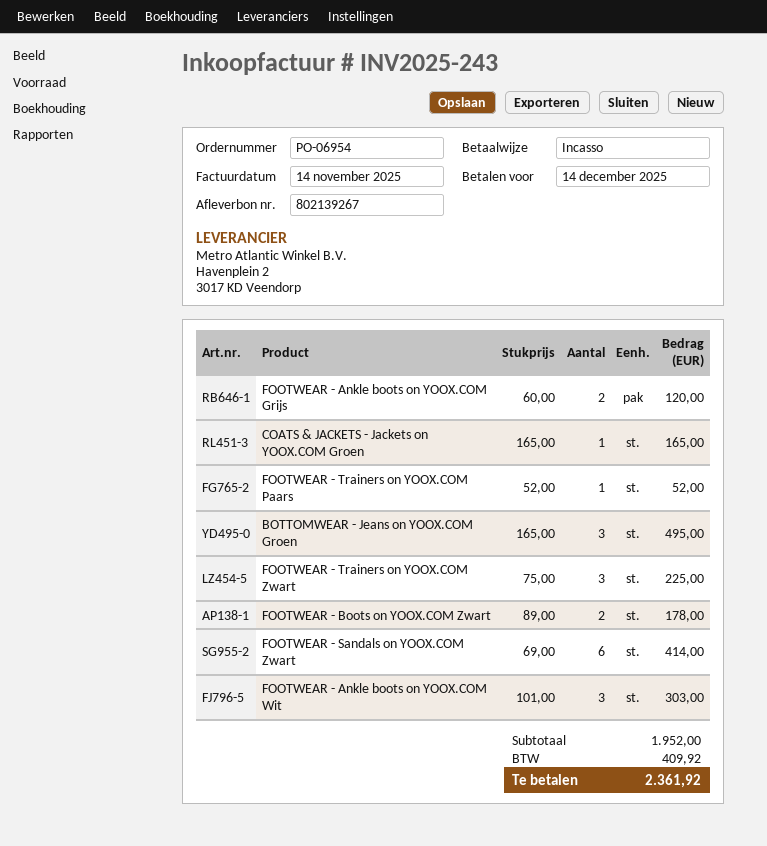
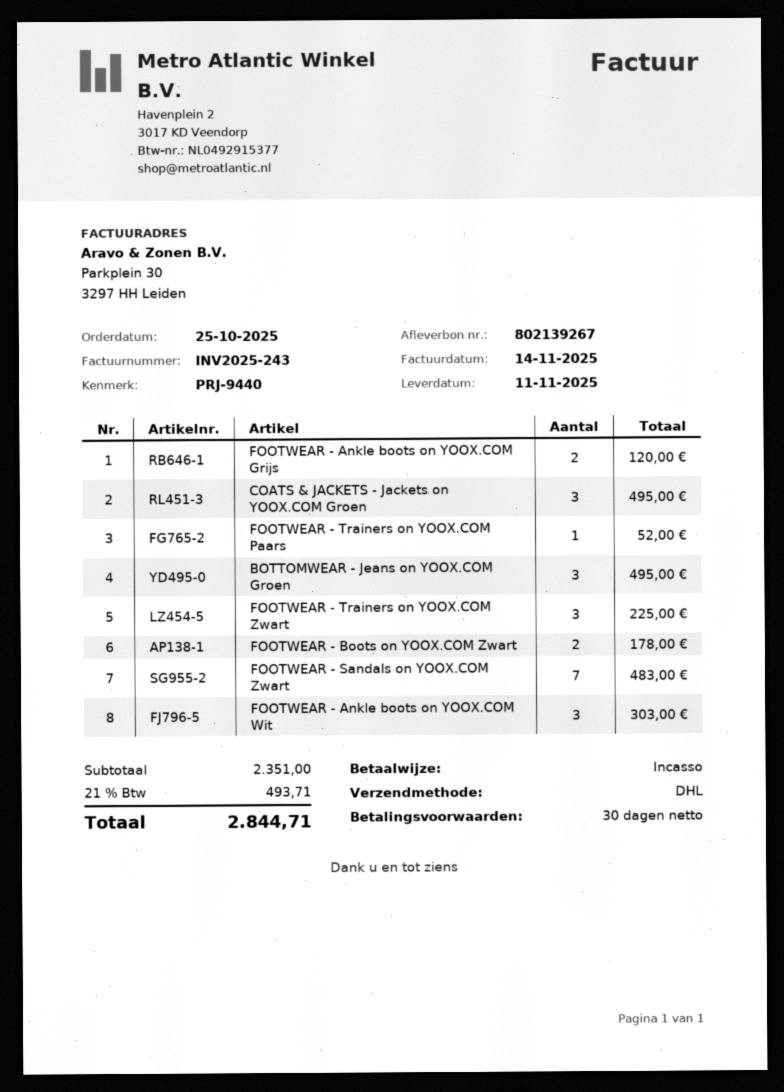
COATS & JACKETS - Jackets on YOOX.COM Groen: 1 for 165.00 -> 3 for 495.00
FOOTWEAR - Sandals on YOOX.COM Zwart: 6 for 414.00 -> 7 for 483.00
subtotal: 1952.00 -> 2351.00
tax: 409.92 -> 493.71
total: 2361.92 -> 2844.71

